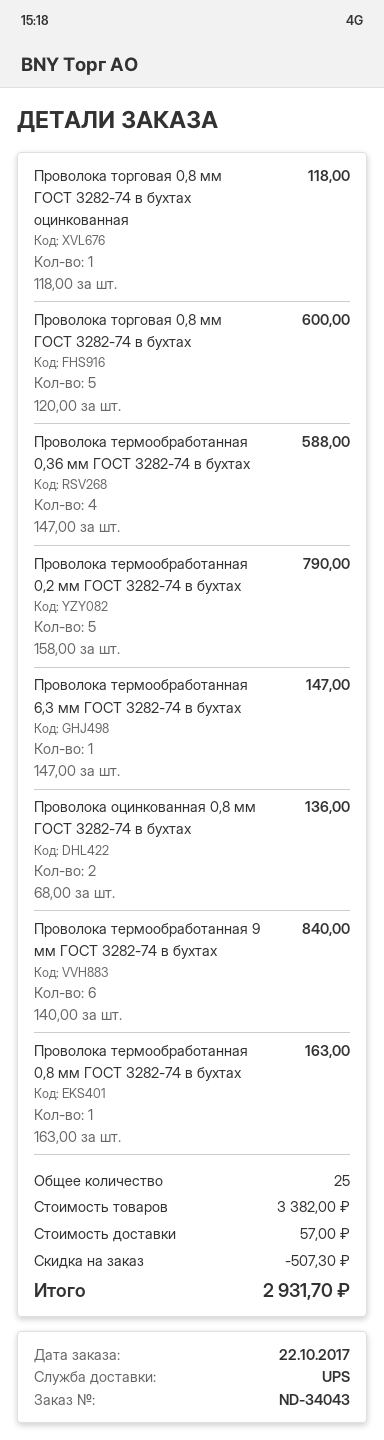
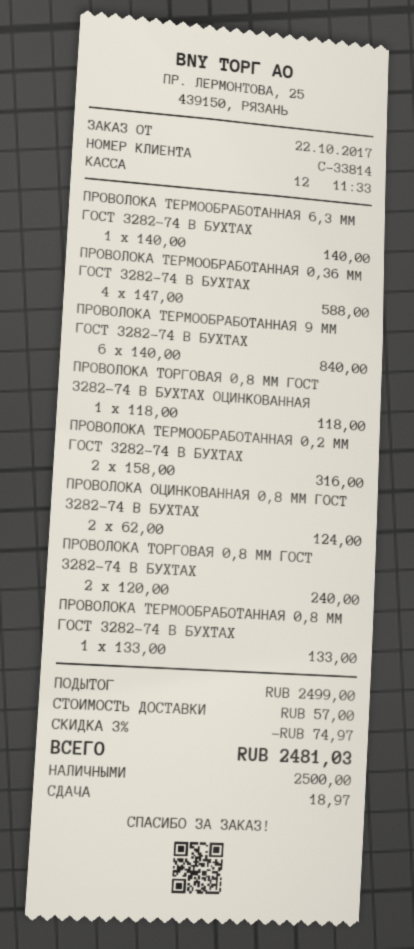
Проволока торговая 0,8 мм ГОСТ 3282-74 в бухтах: 5 x 120.00 = 600.00 -> 2 x 120.00 = 240.00
Проволока термообработанная 0,2 мм ГОСТ 3282-74 в бухтах: 5 x 158.00 = 790.00 -> 2 x 158.00 = 316.00
Проволока термообработанная 6,3 мм ГОСТ 3282-74 в бухтах: 1 x 147.00 = 147.00 -> 1 x 140.00 = 140.00
Проволока оцинкованная 0,8 мм ГОСТ 3282-74 в бухтах: 2 x 68.00 = 136.00 -> 2 x 62.00 = 124.00
Проволока термообработанная 0,8 мм ГОСТ 3282-74 в бухтах: 1 x 163.00 = 163.00 -> 1 x 133.00 = 133.00
subtotal: 3382.00 -> 2499.00
discount: 507.30 -> 74.97
total: 2931.70 -> 2481.03

